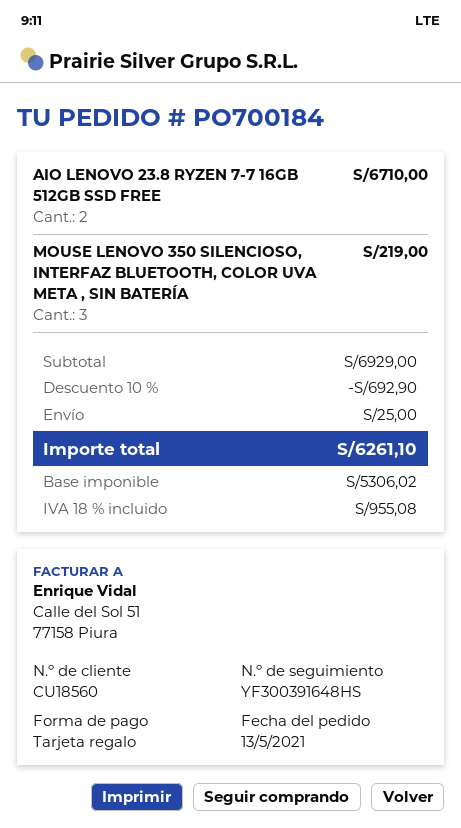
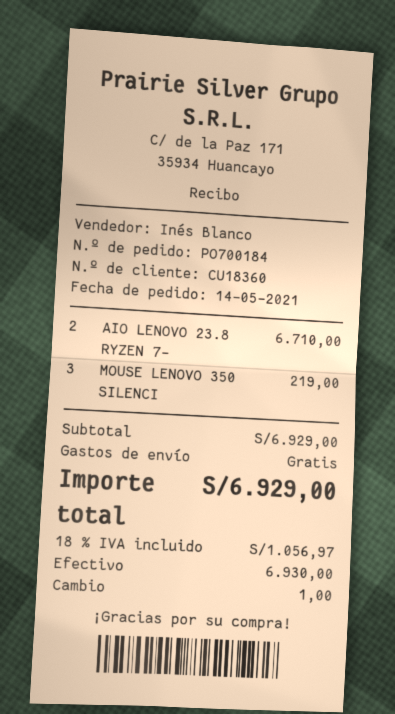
order date: 2021-05-13 -> 2021-05-14
customer number: CU18560 -> CU18360
payment method: gift card -> cash
discount: 10% = 692.90 -> none
shipping: 25.00 -> 0.00
tax: 18% = 955.08 -> 18% = 1056.97
total: 6261.10 -> 6929.00

